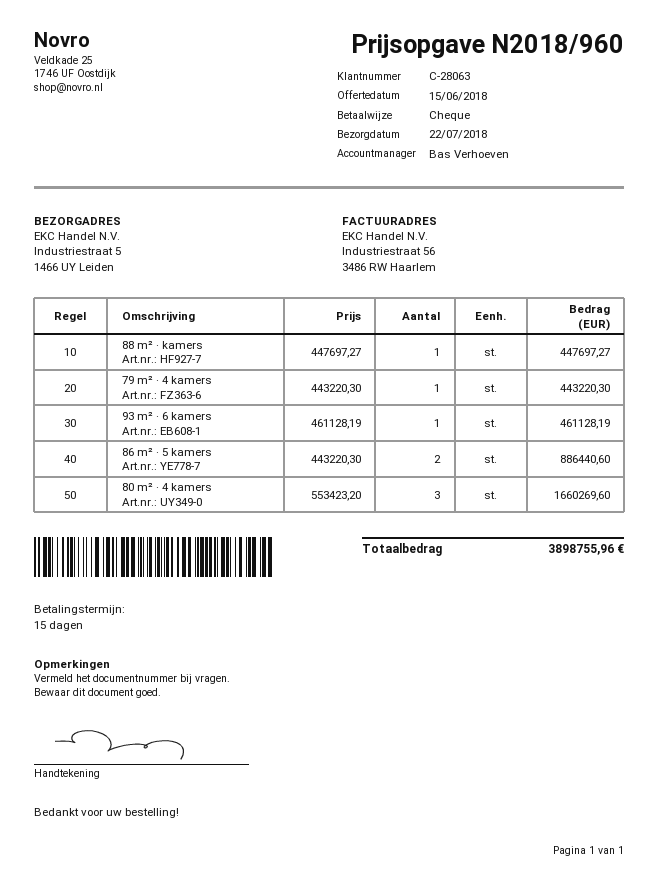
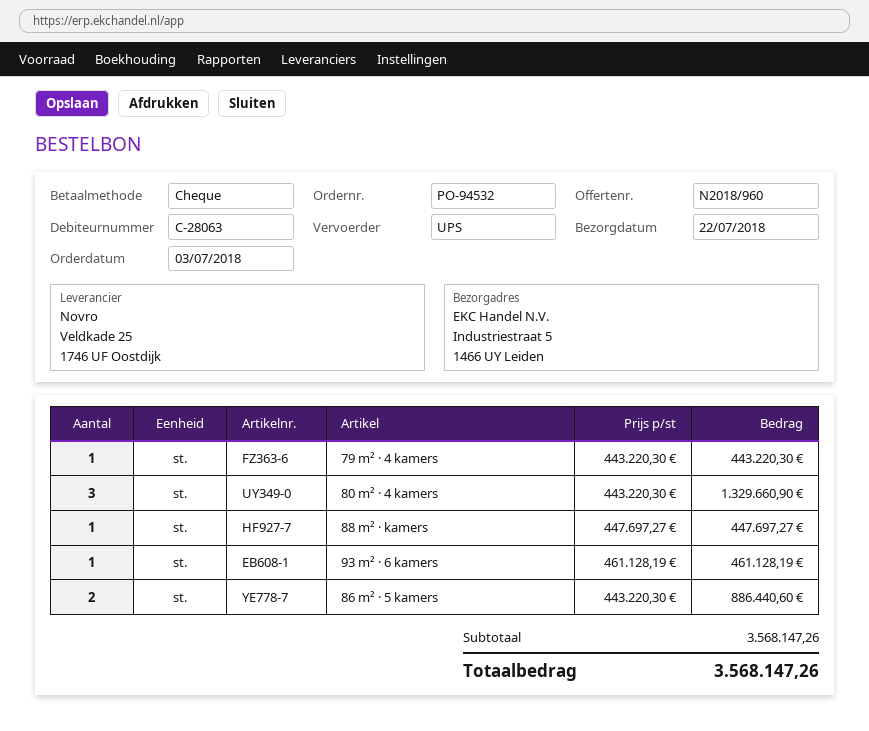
80 m² · 4 kamers: 3 x 553423.20 = 1660269.60 -> 3 x 443220.30 = 1329660.90
total: 3898755.96 -> 3568147.26

